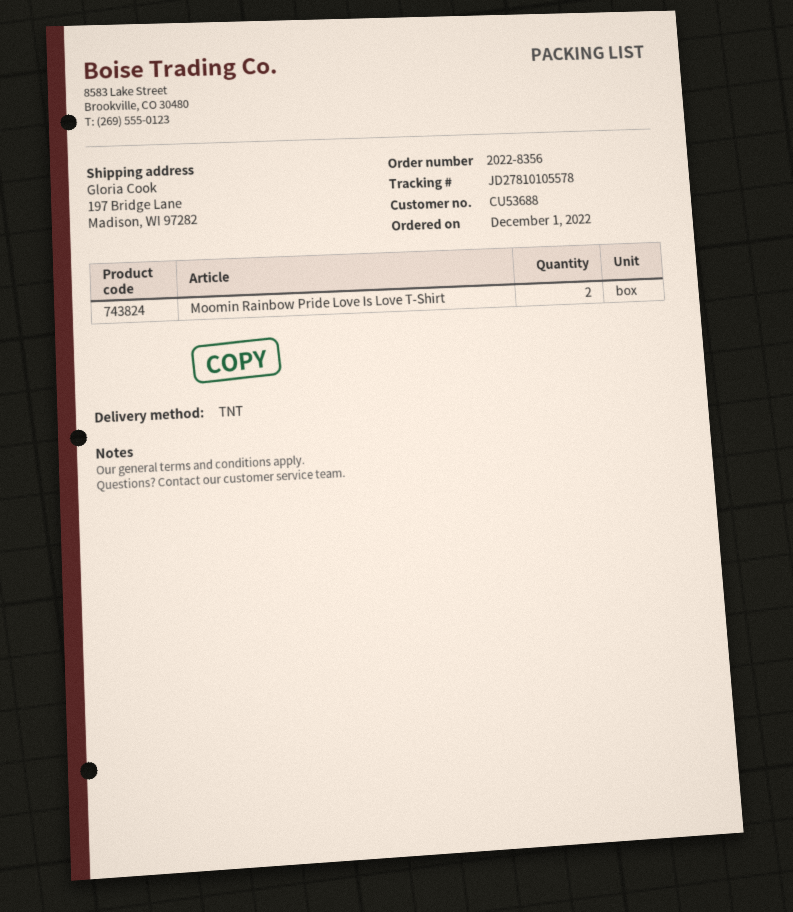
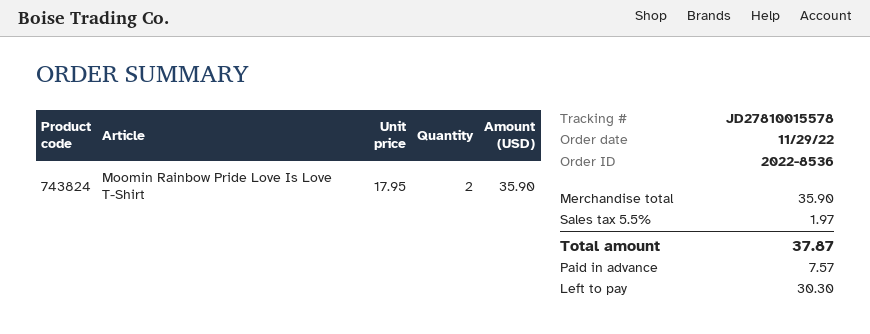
order number: 2022-8356 -> 2022-8536
order date: 2022-12-01 -> 2022-11-29
tracking number: JD27810105578 -> JD27810015578

